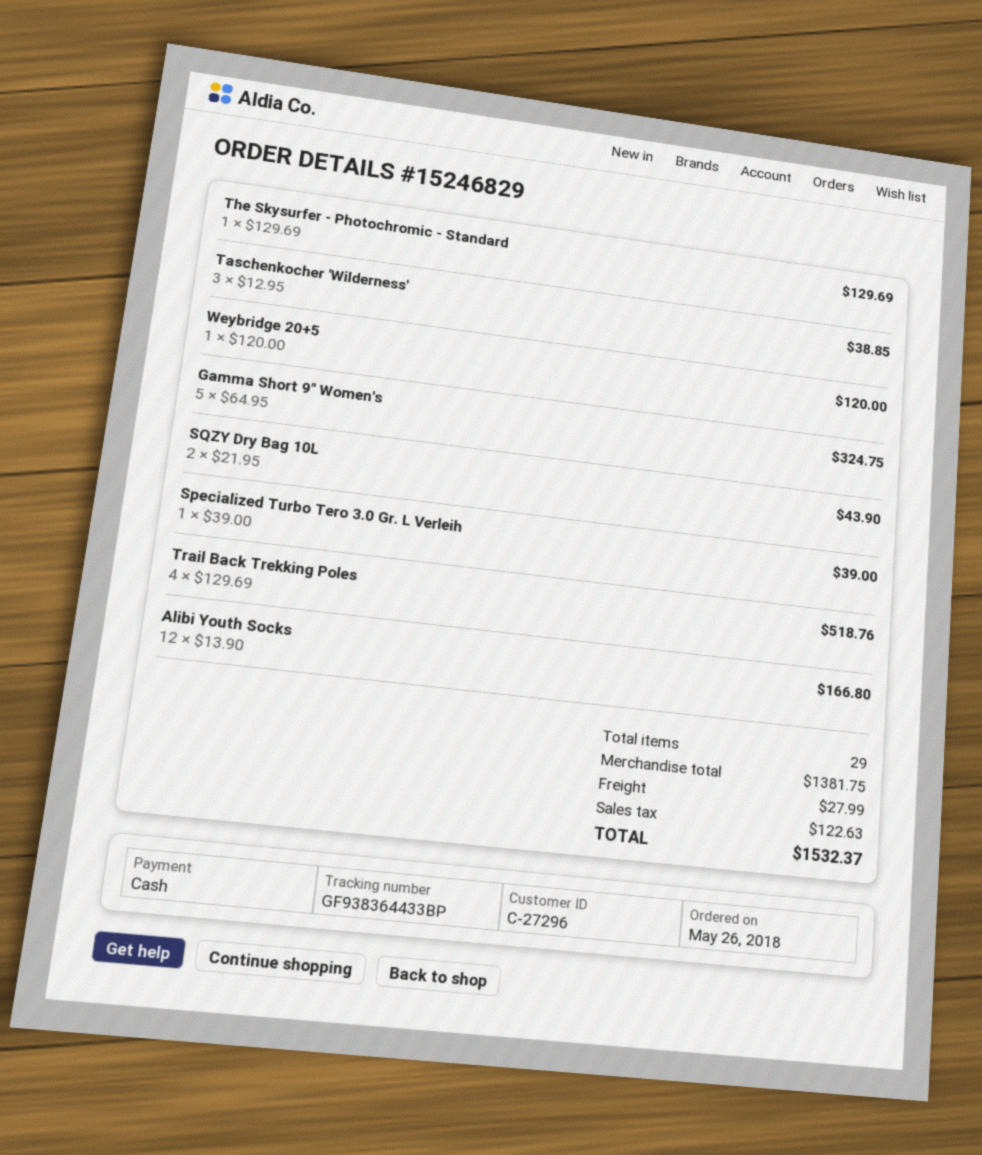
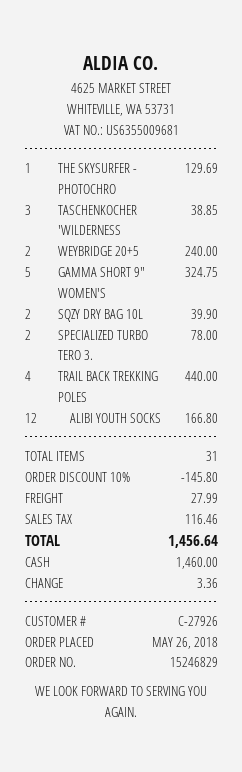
customer number: C-27296 -> C-27926
Weybridge 20+5: 1 for 120.00 -> 2 for 240.00
SQZY Dry Bag 10L: 2 for 43.90 -> 2 for 39.90
Specialized Turbo Tero 3.0 Gr. L Verleih: 1 for 39.00 -> 2 for 78.00
Trail Back Trekking Poles: 4 for 518.76 -> 4 for 440.00
total quantity: 29 -> 31
discount: none -> 10% = 145.80
tax: 122.63 -> 116.46
total: 1532.37 -> 1456.64

